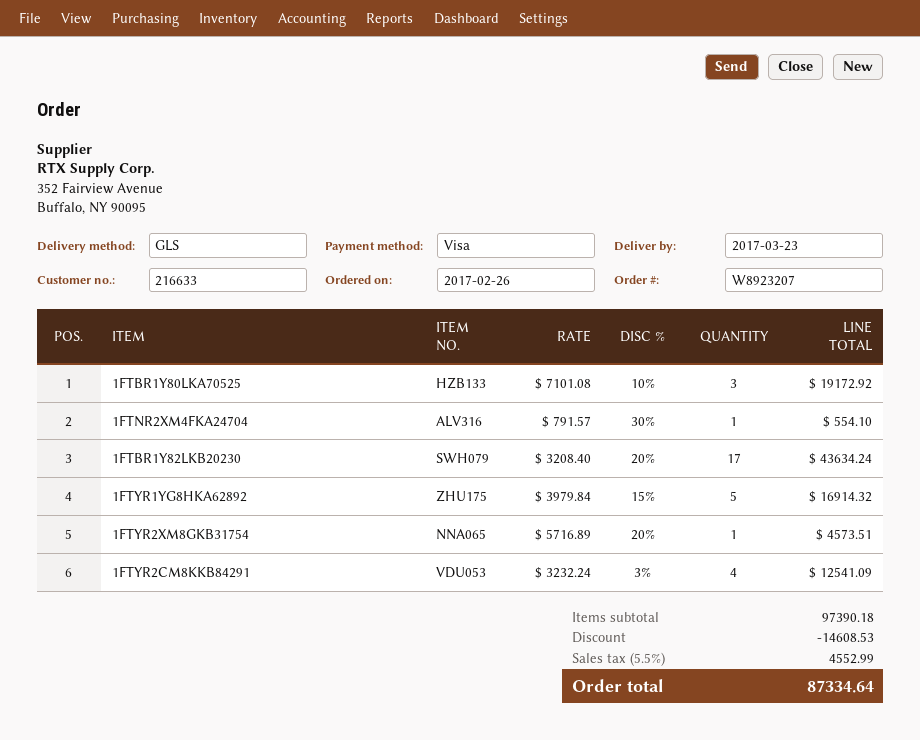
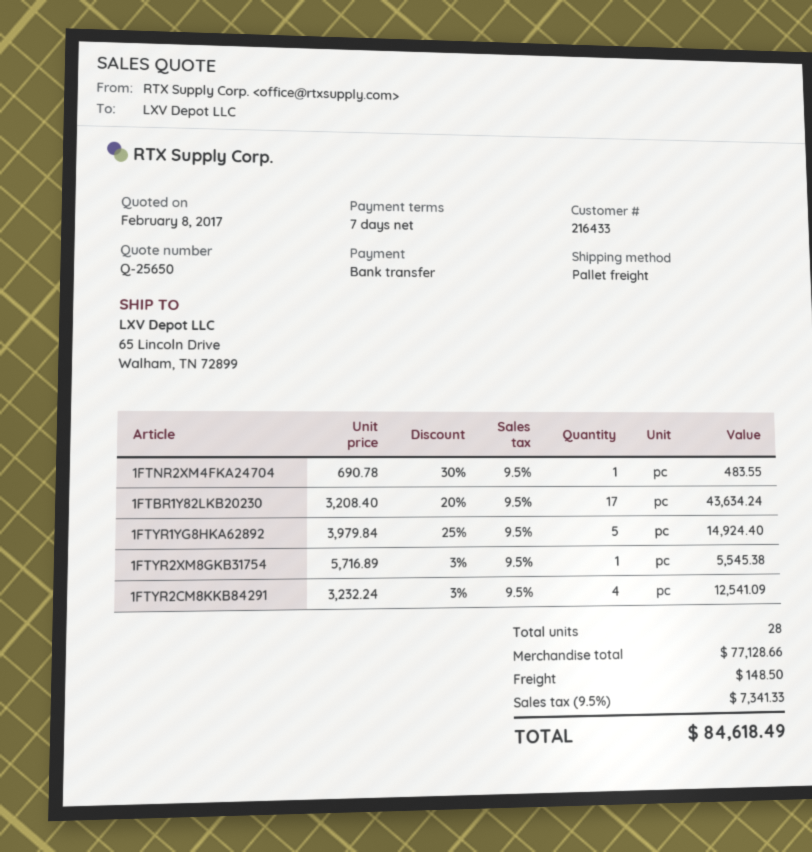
customer number: 216633 -> 216433
payment method: Visa -> bank transfer
shipping method: GLS -> pallet freight
1FTBR1Y80LKA70525: 3 x 7101.08 - 10% = 19172.92 -> none
1FTNR2XM4FKA24704: 1 x 791.57 - 30% = 554.10 -> 1 x 690.78 - 30% = 483.55
1FTYR1YG8HKA62892: 5 x 3979.84 - 15% = 16914.32 -> 5 x 3979.84 - 25% = 14924.40
1FTYR2XM8GKB31754: 1 x 5716.89 - 20% = 4573.51 -> 1 x 5716.89 - 3% = 5545.38
subtotal: 97390.18 -> 77128.66
discount: 14608.53 -> none
shipping: none -> 148.50
tax: 5.5% = 4552.99 -> 9.5% = 7341.33
total: 87334.64 -> 84618.49

